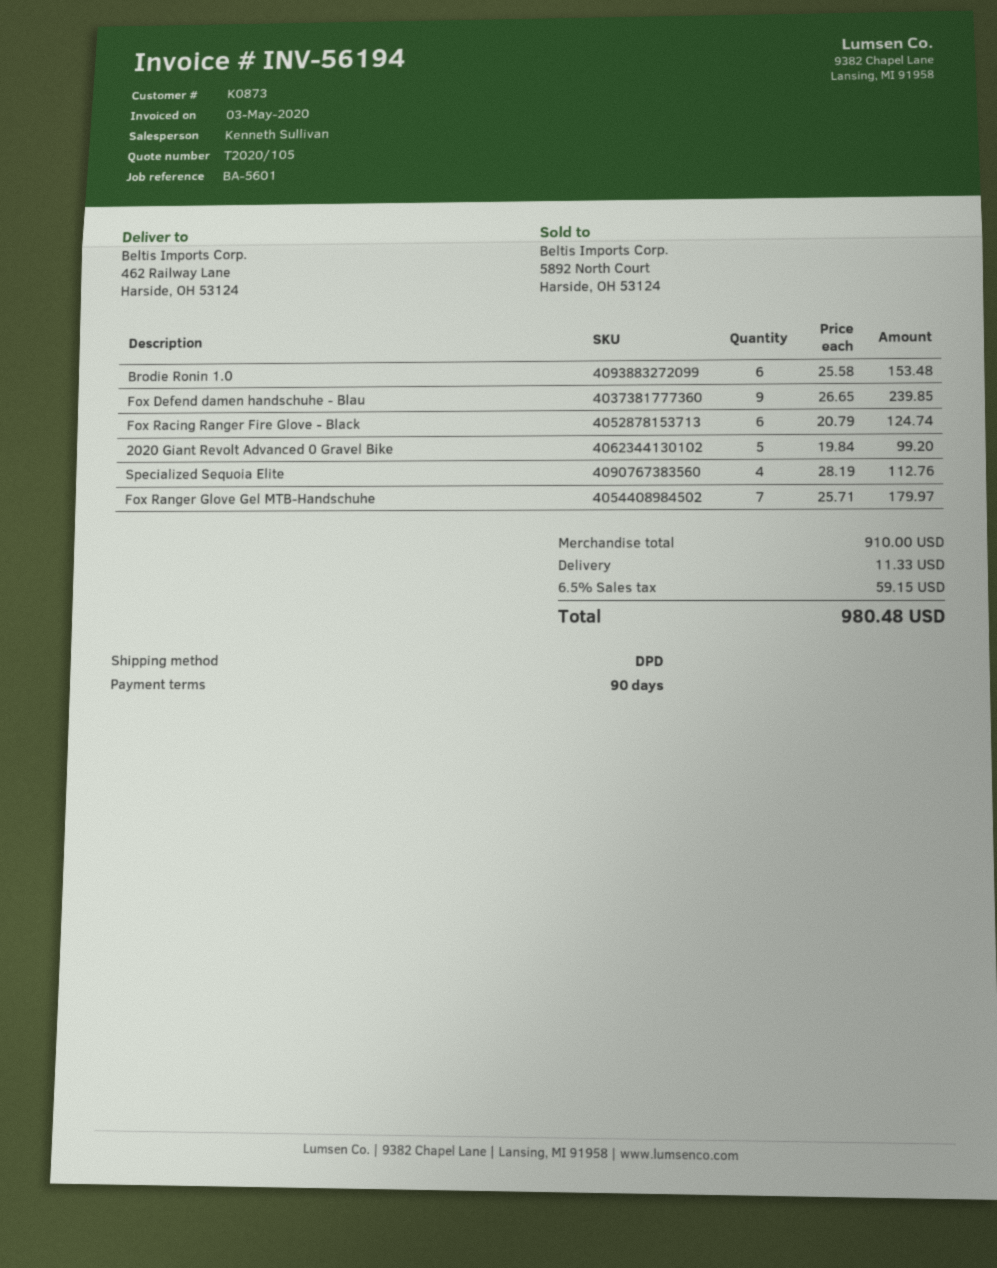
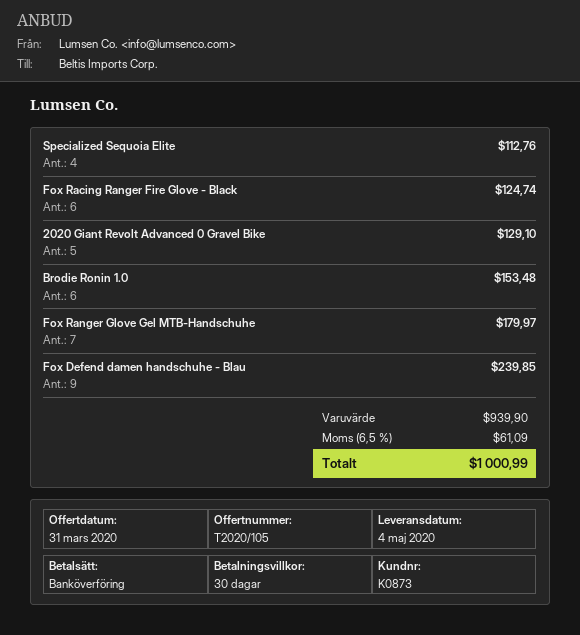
payment terms: 90 days -> 30 days
2020 Giant Revolt Advanced 0 Gravel Bike: 5 for 99.20 -> 5 for 129.10
subtotal: 910.00 -> 939.90
shipping: 11.33 -> none
tax: 6.5% = 59.15 -> 6.5% = 61.09
total: 980.48 -> 1000.99

